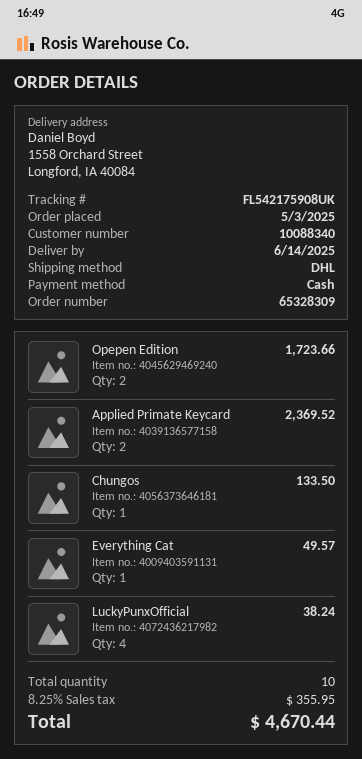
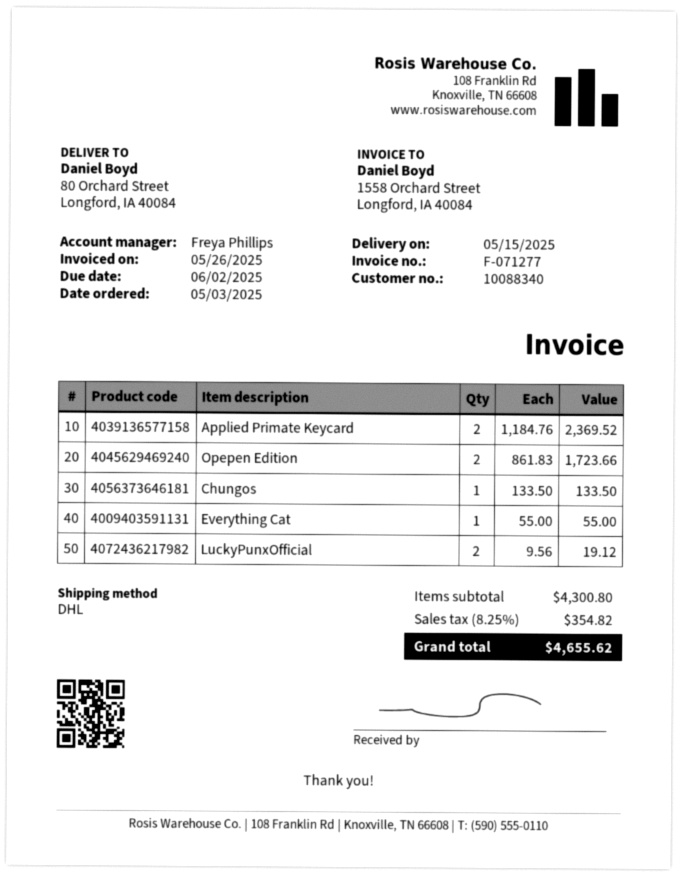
delivery date: 2025-06-14 -> 2025-05-15
ship to: 1558 Orchard Street, Longford, IA 40084 -> 80 Orchard Street, Longford, IA 40084
Everything Cat: 1 for 49.57 -> 1 for 55.00
LuckyPunxOfficial: 4 for 38.24 -> 2 for 19.12
tax: 8.25% = 355.95 -> 8.25% = 354.82
total: 4670.44 -> 4655.62

